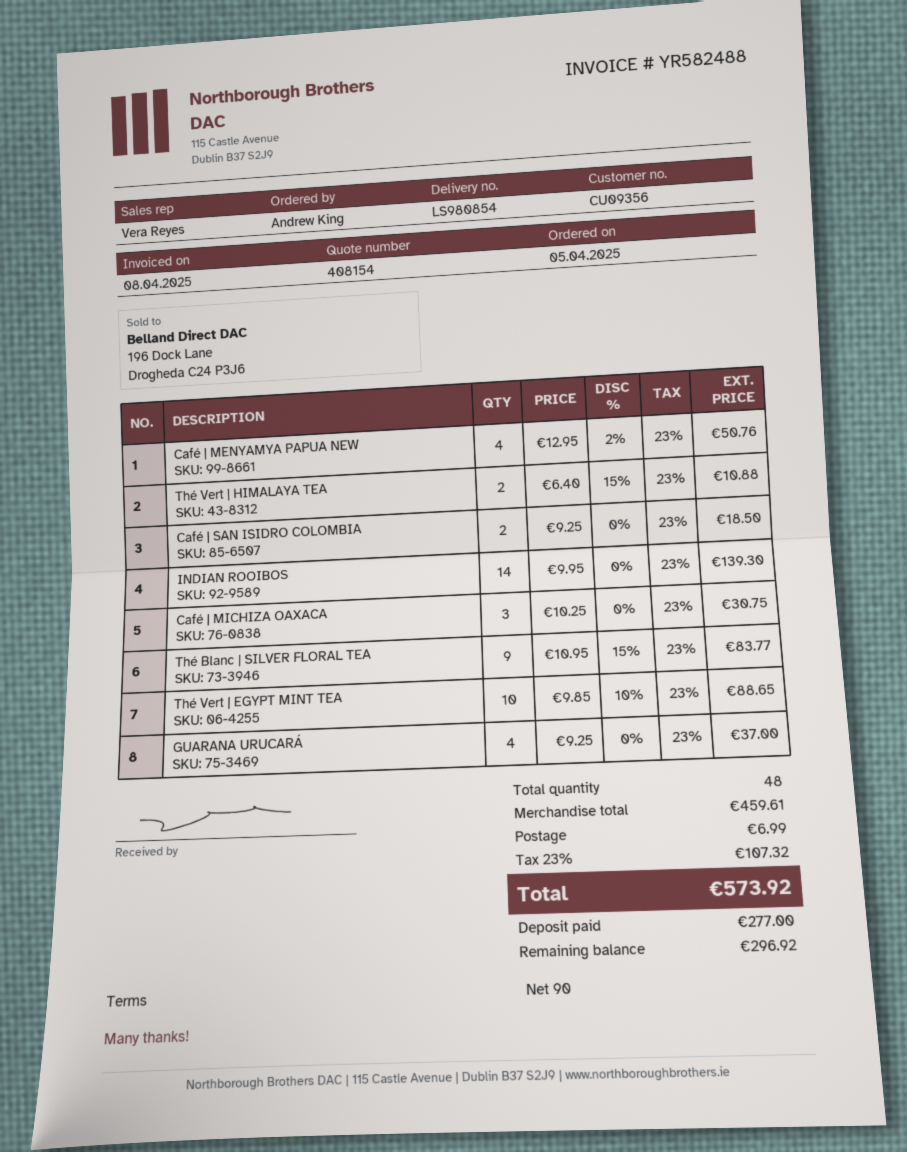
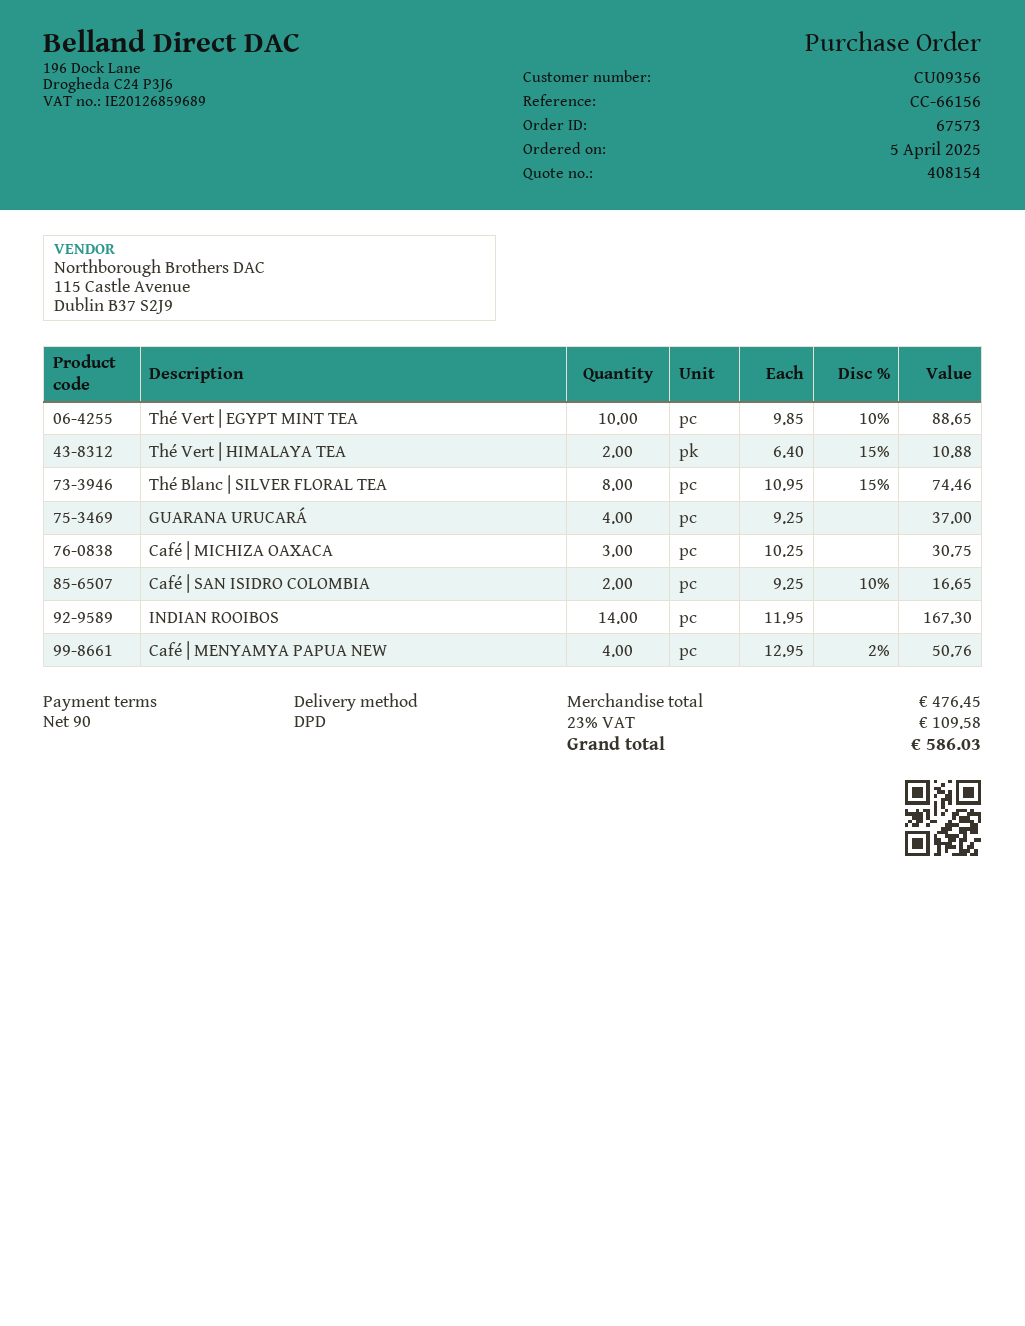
Café | SAN ISIDRO COLOMBIA: 2 x 9.25 = 18.50 -> 2 x 9.25 - 10% = 16.65
INDIAN ROOIBOS: 14 x 9.95 = 139.30 -> 14 x 11.95 = 167.30
Thé Blanc | SILVER FLORAL TEA: 9 x 10.95 - 15% = 83.77 -> 8 x 10.95 - 15% = 74.46
subtotal: 459.61 -> 476.45
shipping: 6.99 -> none
tax: 23% = 107.32 -> 23% = 109.58
total: 573.92 -> 586.03

